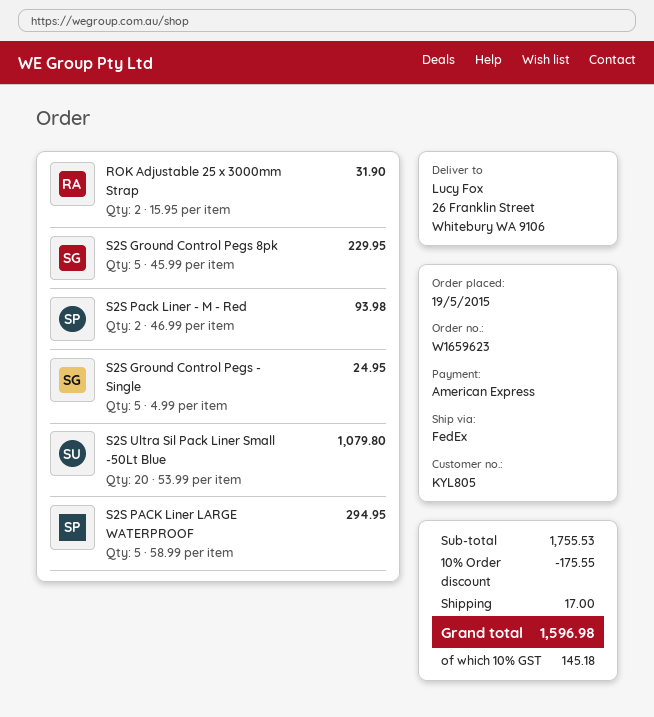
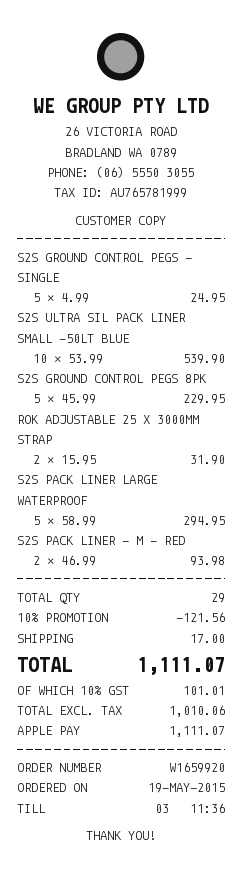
order number: W1659623 -> W1659920
payment method: American Express -> Apple Pay
S2S Ultra Sil Pack Liner Small -50Lt Blue: 20 x 53.99 = 1079.80 -> 10 x 53.99 = 539.90
discount: 10% = 175.55 -> 10% = 121.56
tax: 10% = 145.18 -> 10% = 101.01
total: 1596.98 -> 1111.07

